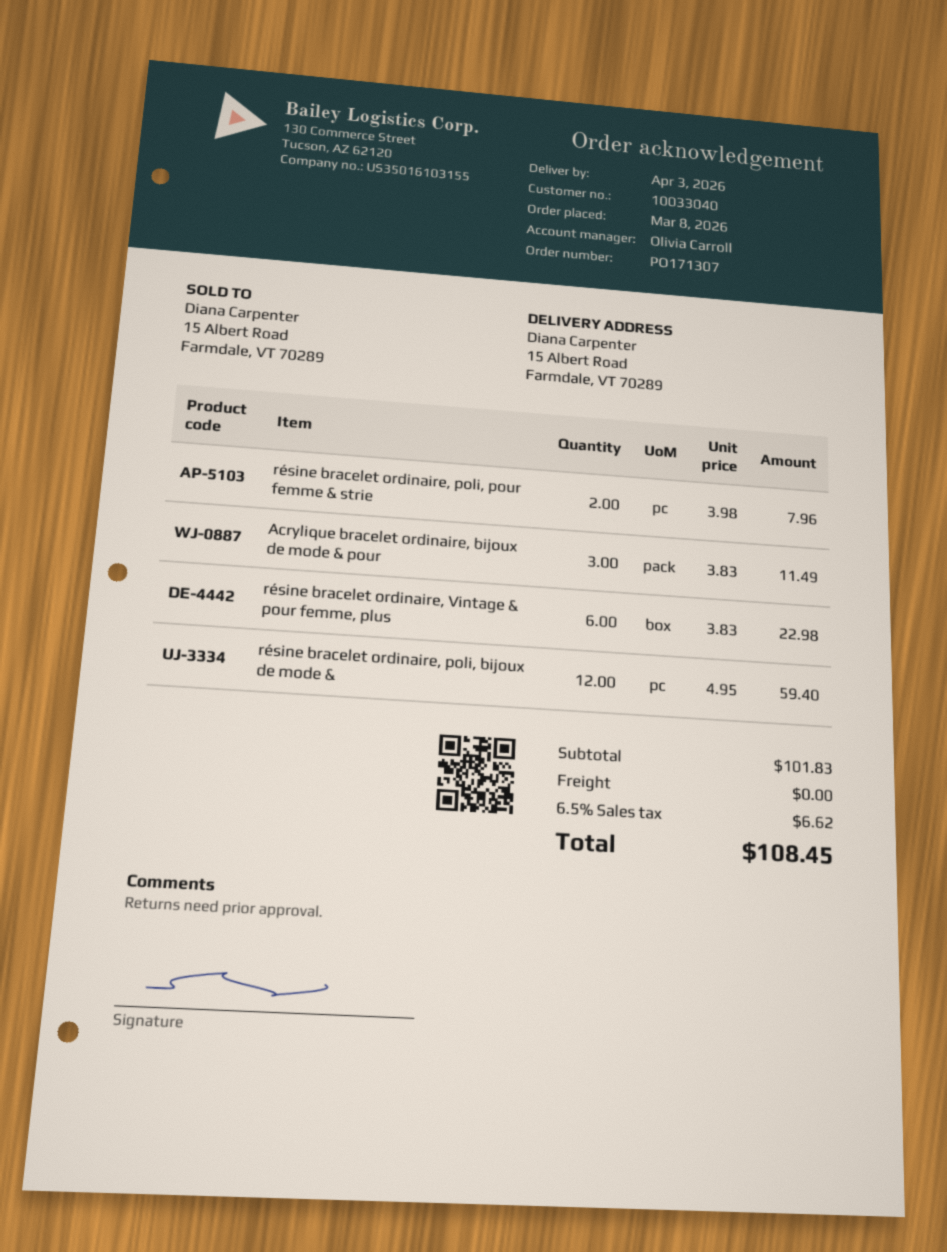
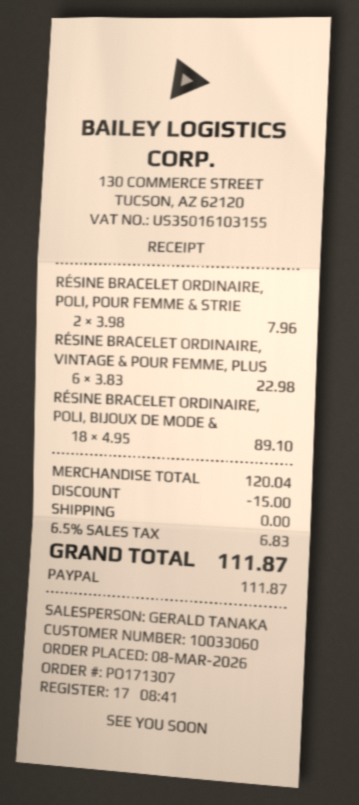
customer number: 10033040 -> 10033060
sales rep: Olivia Carroll -> GERALD TANAKA
Acrylique bracelet ordinaire, bijoux de mode & pour: 3 x 3.83 = 11.49 -> none
résine bracelet ordinaire, poli, bijoux de mode &: 12 x 4.95 = 59.40 -> 18 x 4.95 = 89.10
subtotal: 101.83 -> 120.04
discount: none -> 15.00
tax: 6.5% = 6.62 -> 6.5% = 6.83
total: 108.45 -> 111.87

